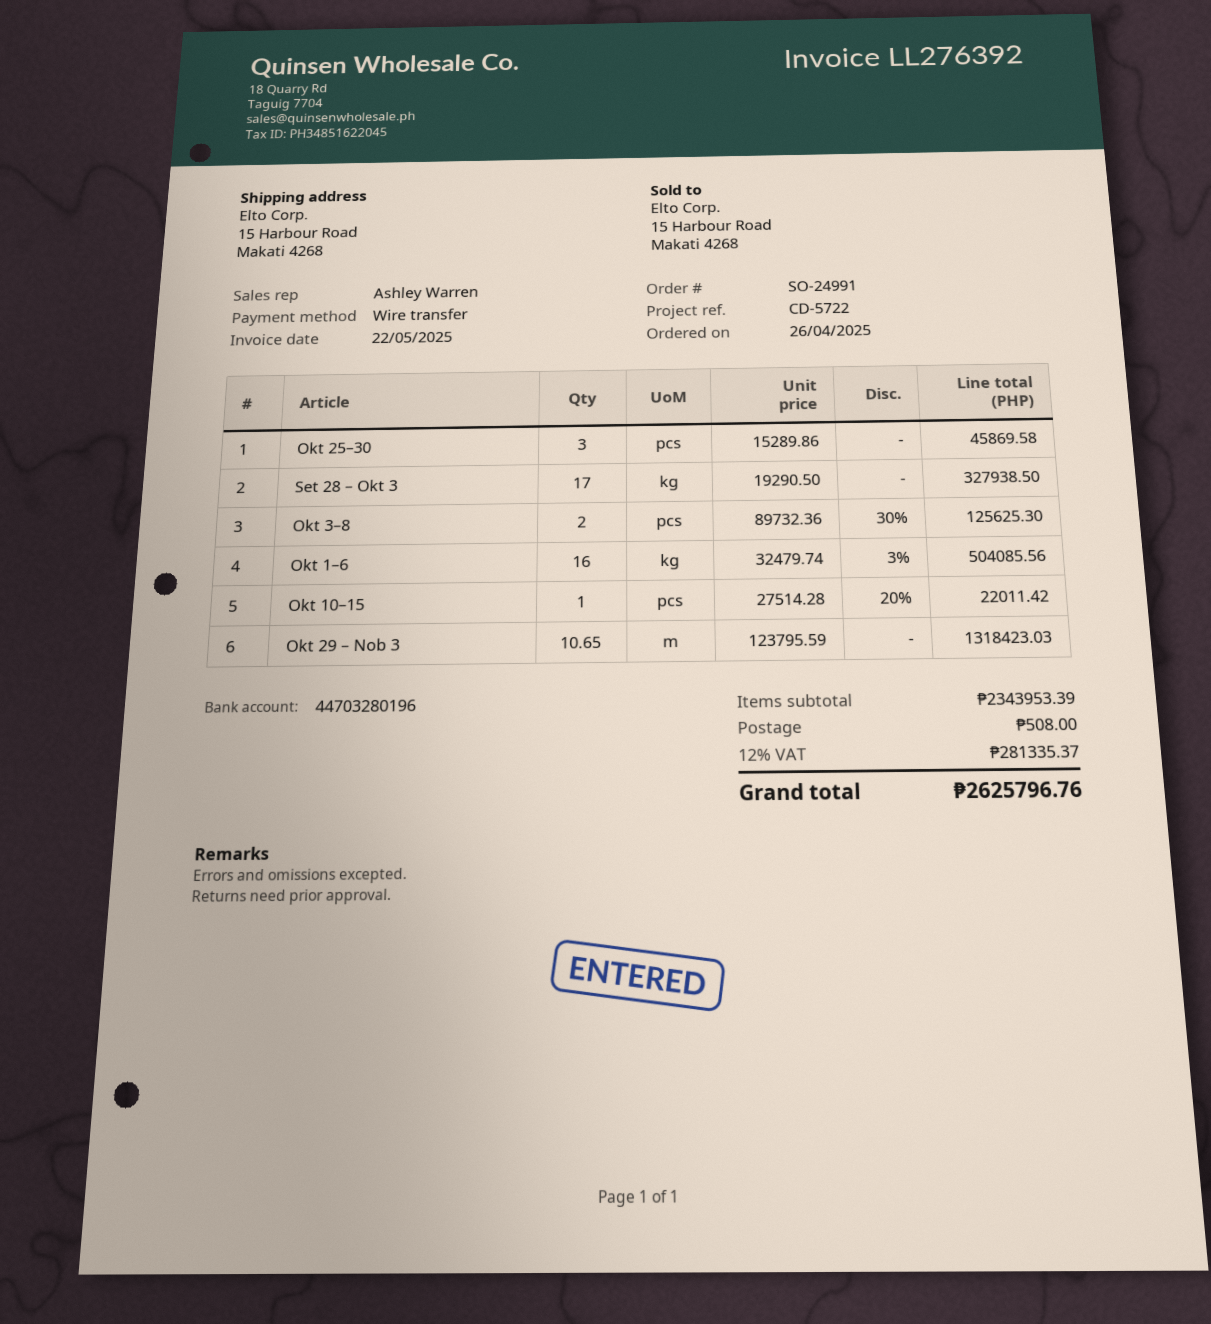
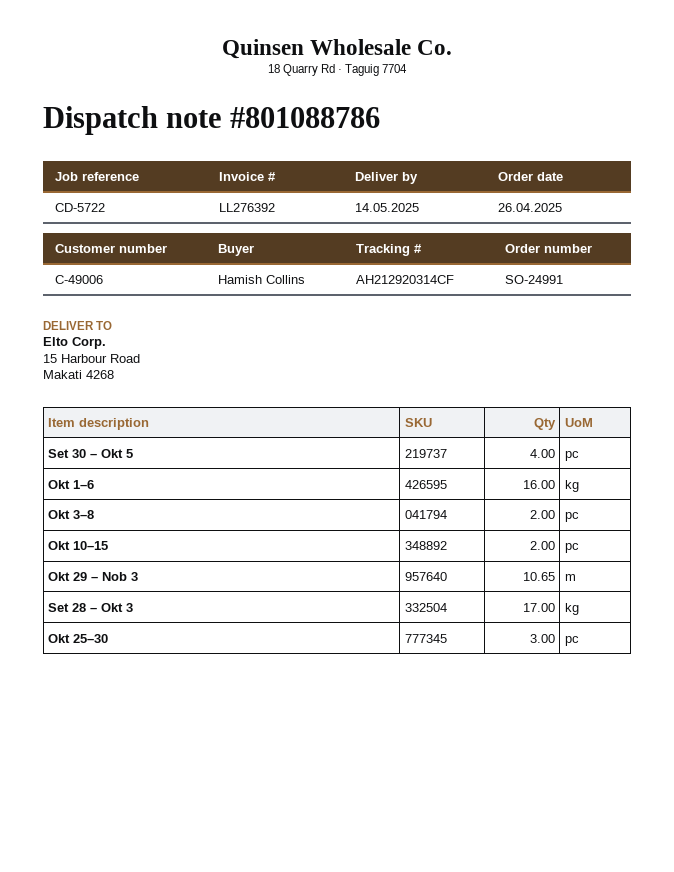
Okt 10–15: 1 -> 2
Set 30 – Okt 5: none -> 4

